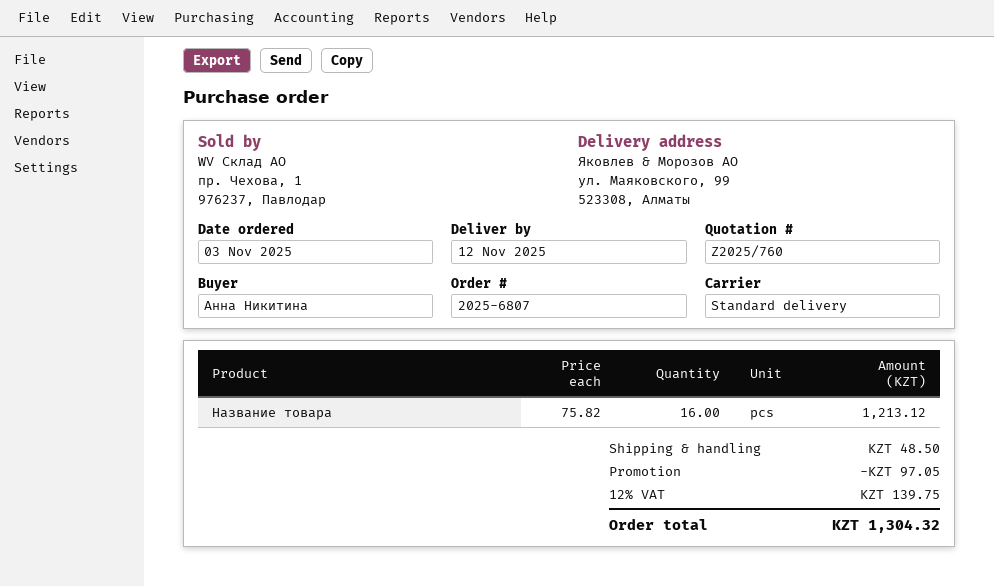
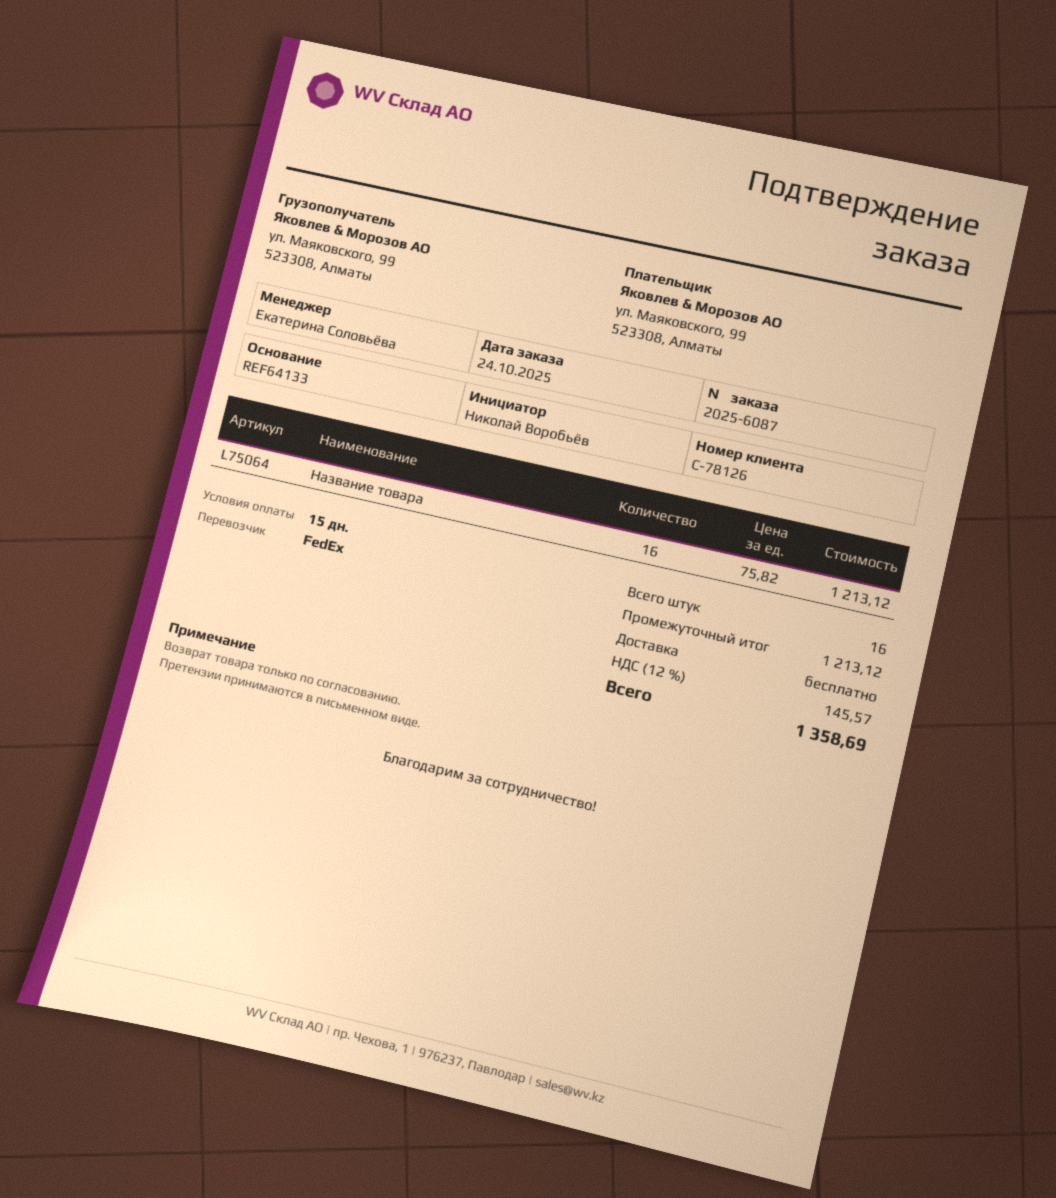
order number: 2025-6807 -> 2025-6087
order date: 2025-11-03 -> 2025-10-24
ordered by: Анна Никитина -> Николай Воробьёв
shipping method: standard -> FedEx
discount: 97.05 -> none
shipping: 48.50 -> 0.00
tax: 12% = 139.75 -> 12% = 145.57
total: 1304.32 -> 1358.69

